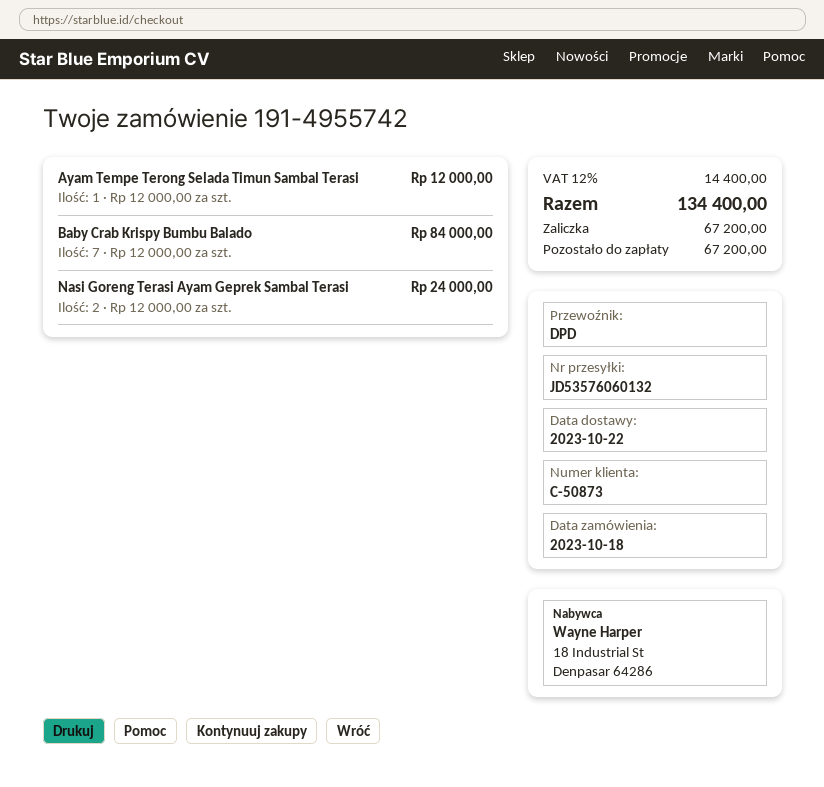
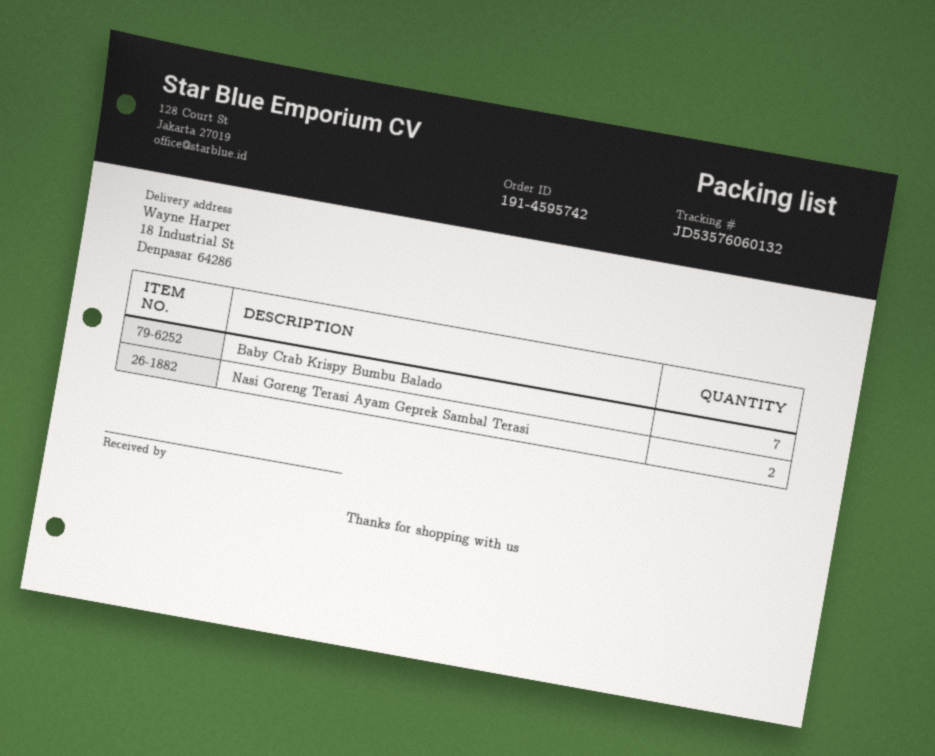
order number: 191-4955742 -> 191-4595742
Ayam Tempe Terong Selada Timun Sambal Terasi: 1 -> none

